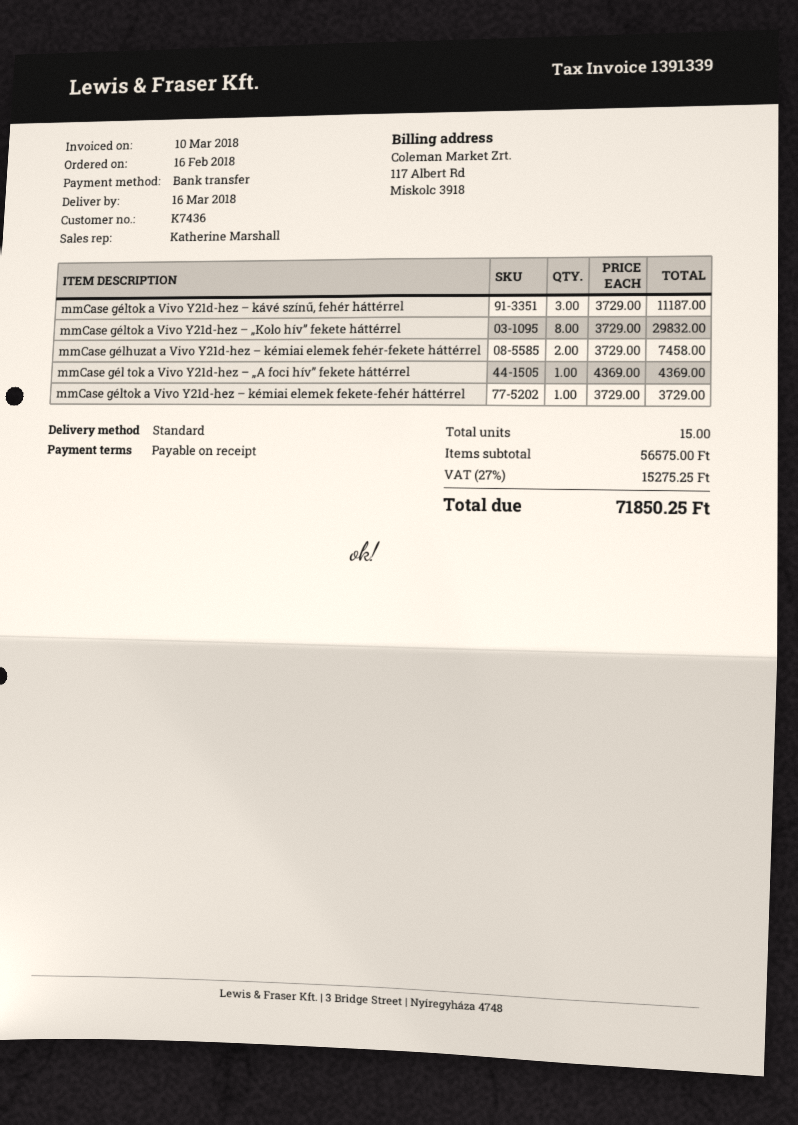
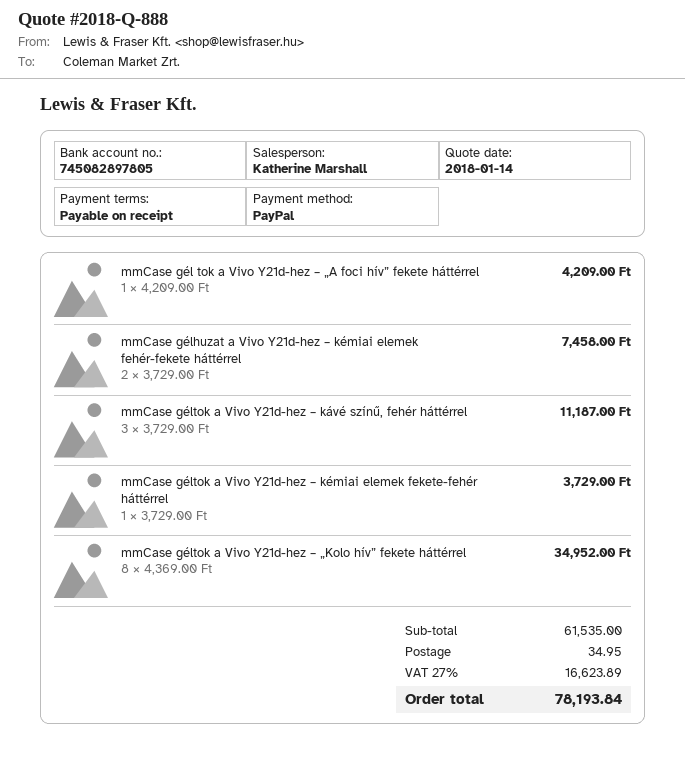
payment method: bank transfer -> PayPal
mmCase géltok a Vivo Y21d-hez – „Kolo hív” fekete háttérrel: 8 x 3729.00 = 29832.00 -> 8 x 4369.00 = 34952.00
mmCase gél tok a Vivo Y21d-hez – „A foci hív” fekete háttérrel: 1 x 4369.00 = 4369.00 -> 1 x 4209.00 = 4209.00
subtotal: 56575.00 -> 61535.00
shipping: none -> 34.95
tax: 27% = 15275.25 -> 27% = 16623.89
total: 71850.25 -> 78193.84

